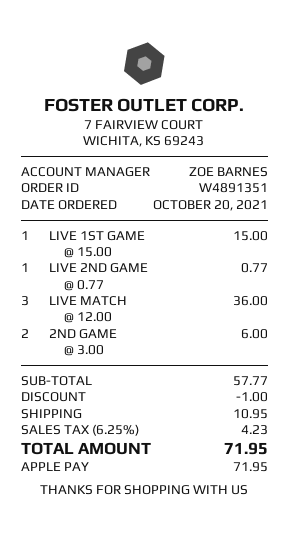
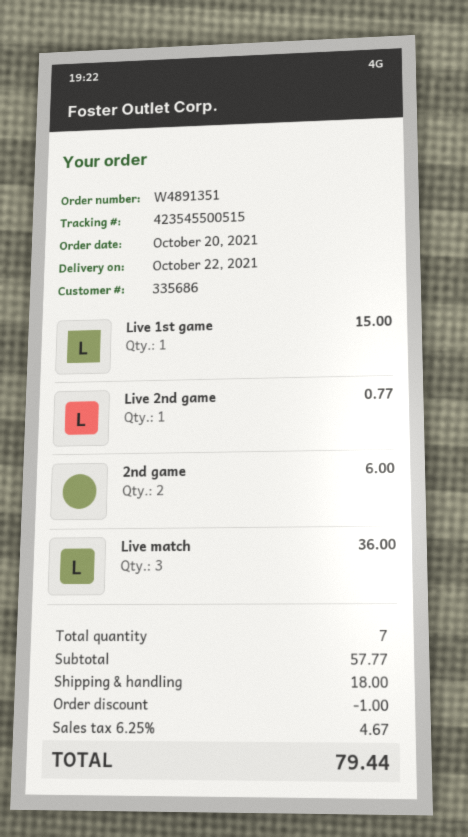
shipping: 10.95 -> 18.00
tax: 6.25% = 4.23 -> 6.25% = 4.67
total: 71.95 -> 79.44

